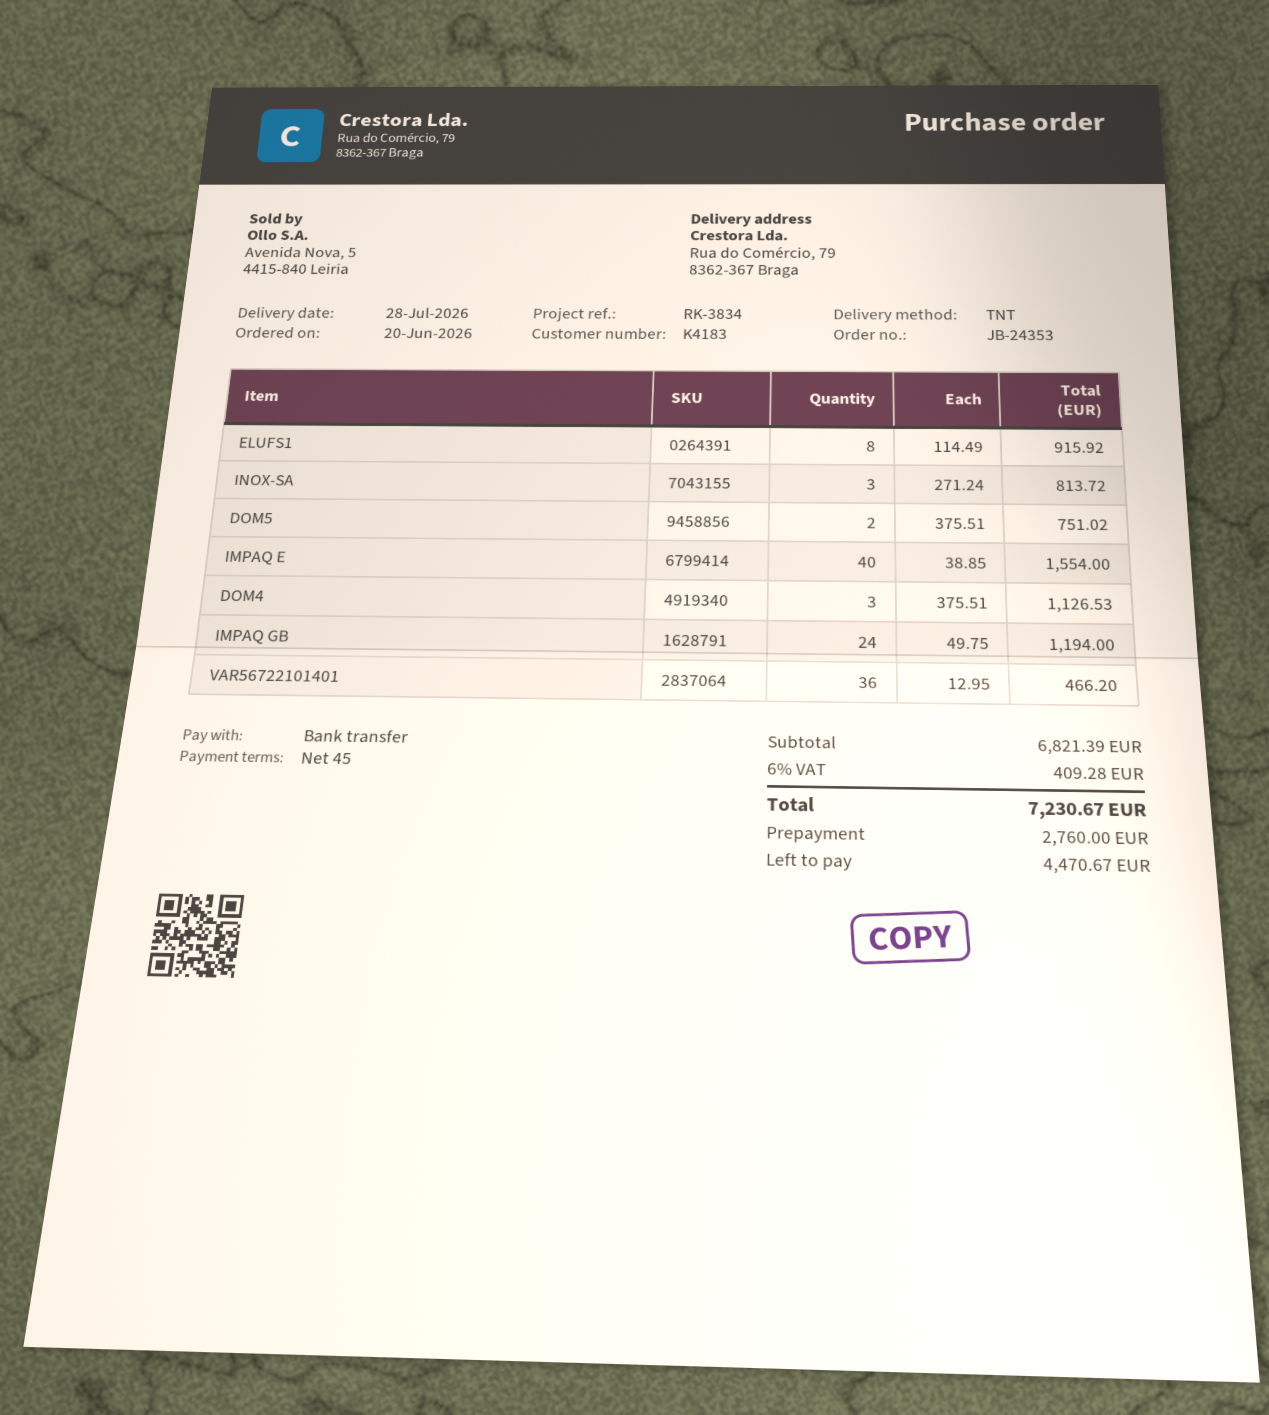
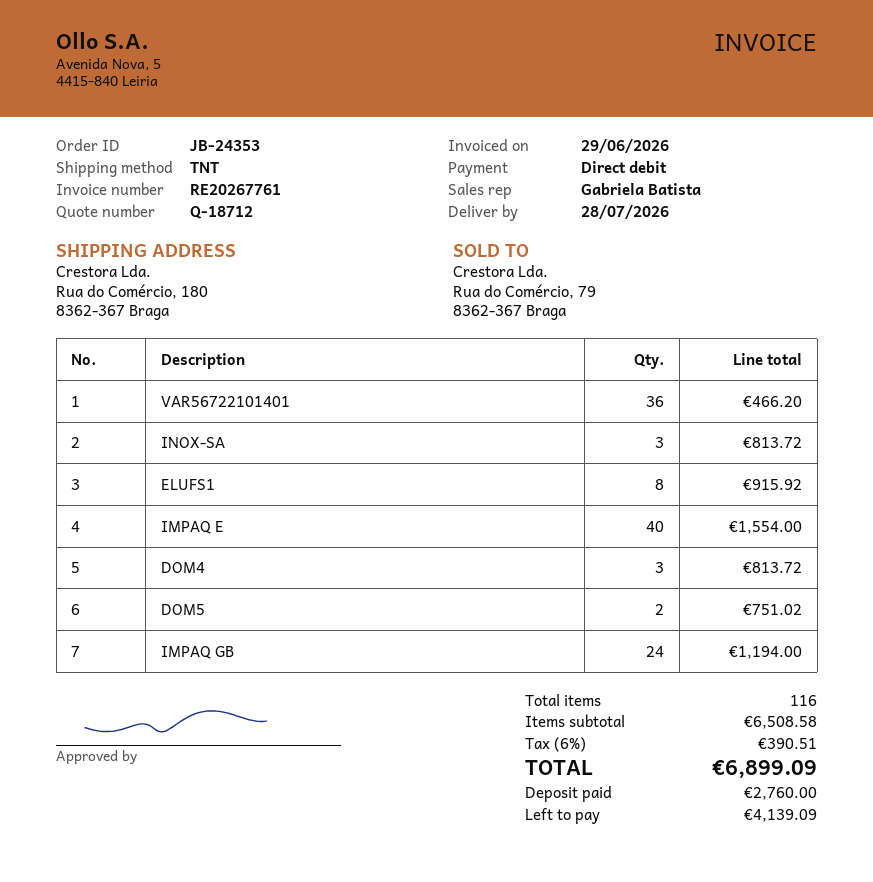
payment method: bank transfer -> direct debit
ship to: Rua do Comércio, 79, 8362-367 Braga -> Rua do Comércio, 180, 8362-367 Braga
DOM4: 3 for 1126.53 -> 3 for 813.72
subtotal: 6821.39 -> 6508.58
tax: 6% = 409.28 -> 6% = 390.51
total: 7230.67 -> 6899.09
balance: 4470.67 -> 4139.09

